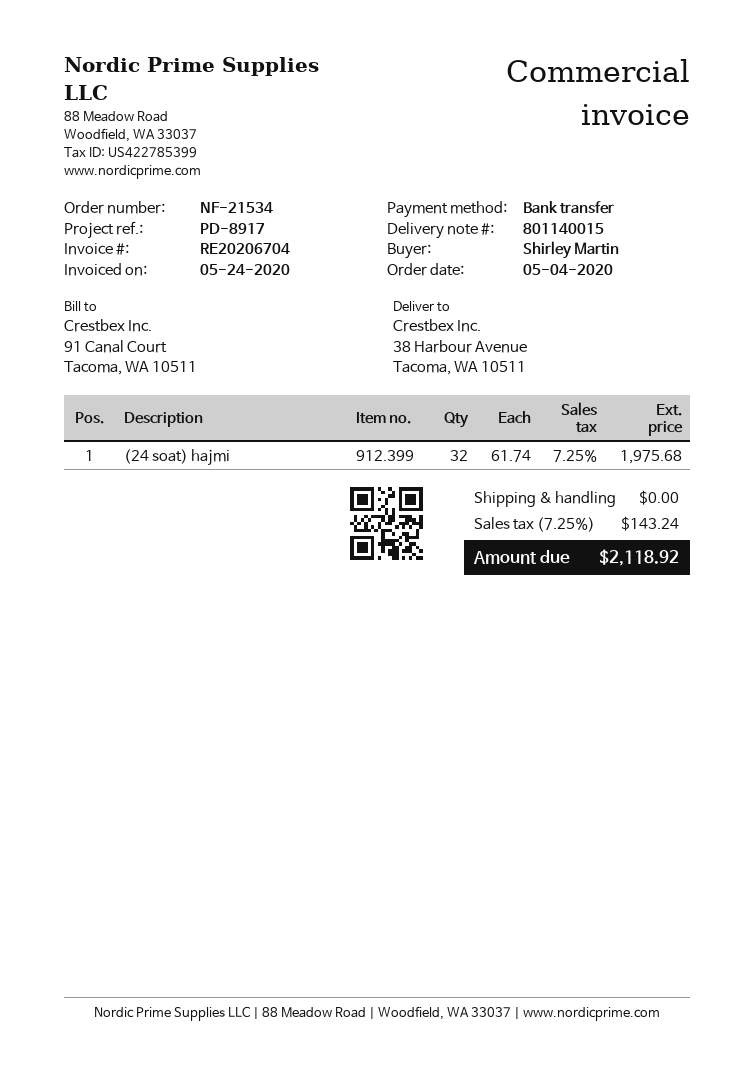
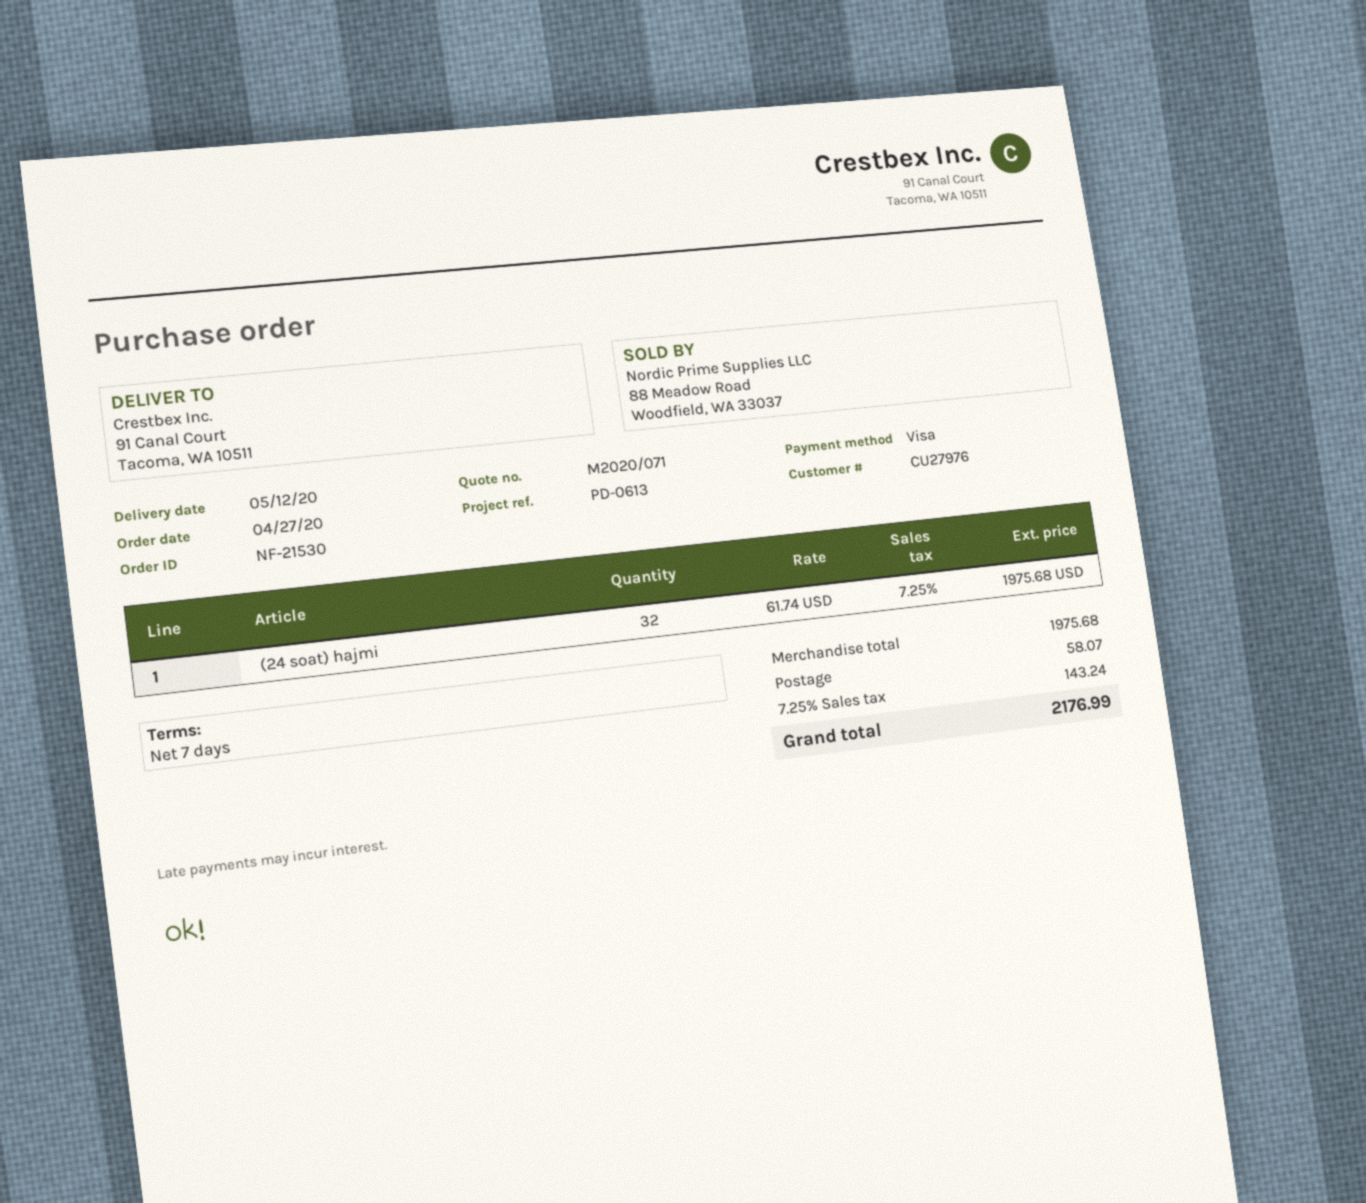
order number: NF-21534 -> NF-21530
order date: 2020-05-04 -> 2020-04-27
reference: PD-8917 -> PD-0613
payment method: bank transfer -> Visa
ship to: 38 Harbour Avenue, Tacoma, WA 10511 -> 91 Canal Court, Tacoma, WA 10511
shipping: 0.00 -> 58.07
total: 2118.92 -> 2176.99

